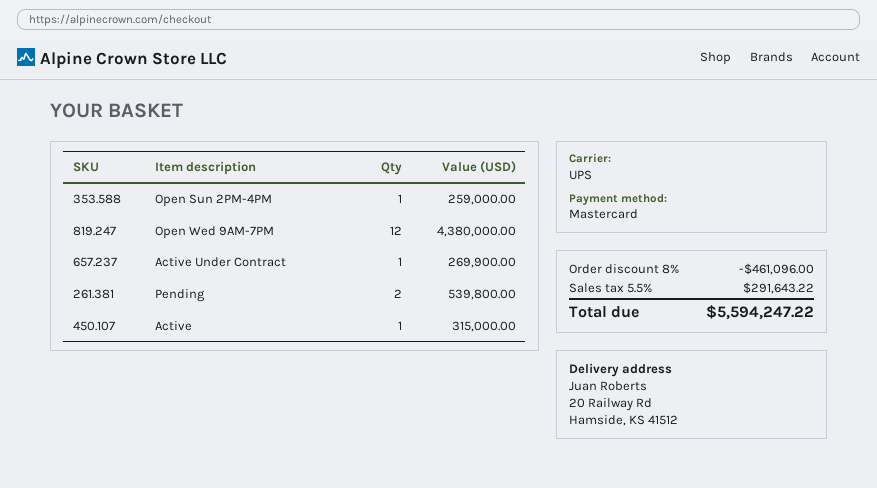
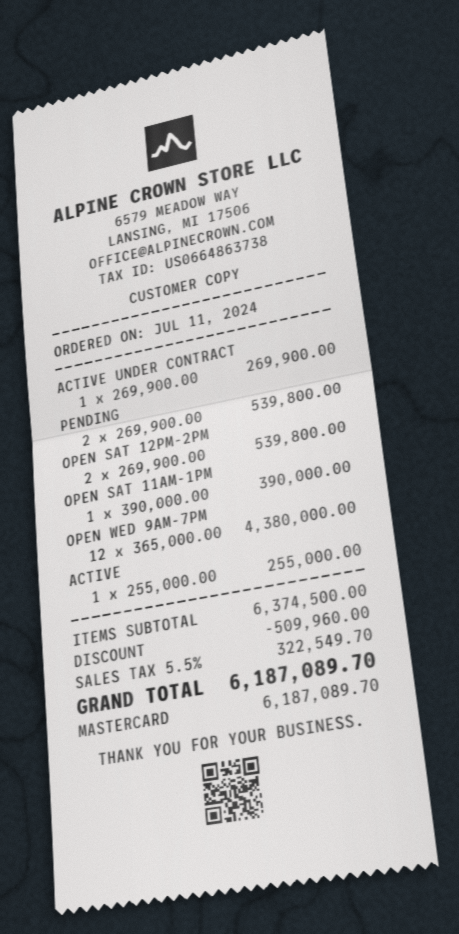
Open Sun 2PM-4PM: 1 for 259000.00 -> none
Active: 1 for 315000.00 -> 1 for 255000.00
OPEN SAT 12PM-2PM: none -> 2 for 539800.00
OPEN SAT 11AM-1PM: none -> 1 for 390000.00
discount: 461096.00 -> 509960.00
tax: 5.5% = 291643.22 -> 5.5% = 322549.70
total: 5594247.22 -> 6187089.70

